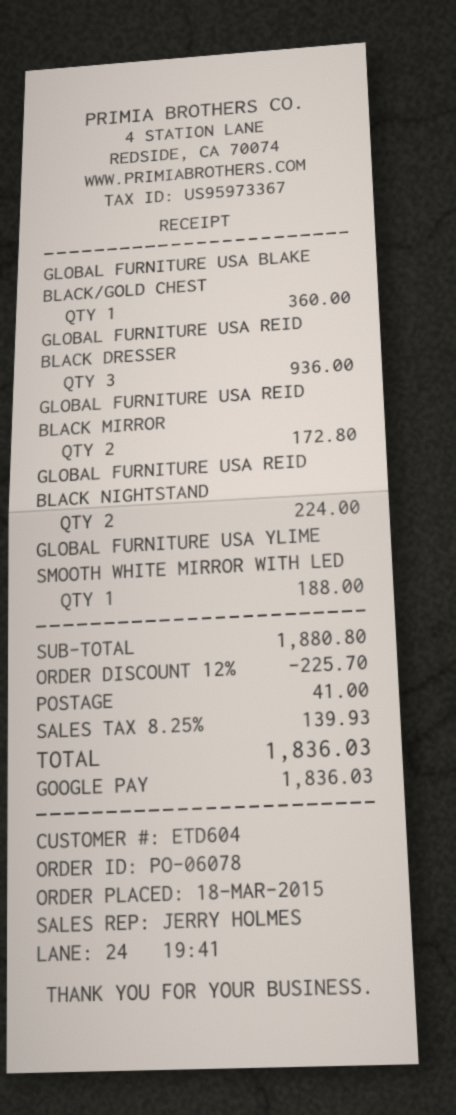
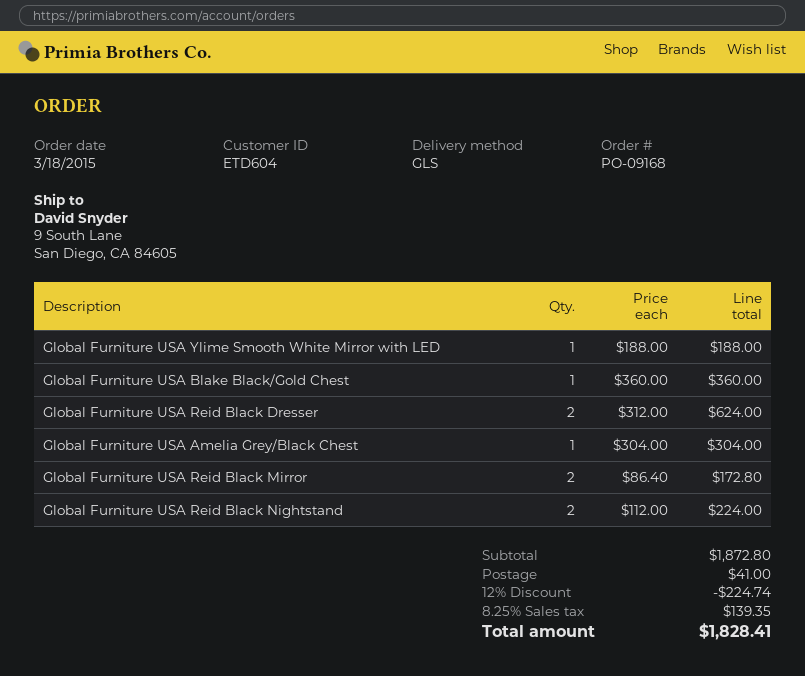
order number: PO-06078 -> PO-09168
GLOBAL FURNITURE USA REID BLACK DRESSER: 3 for 936.00 -> 2 for 624.00
Global Furniture USA Amelia Grey/Black Chest: none -> 1 for 304.00
subtotal: 1880.80 -> 1872.80
discount: 12% = 225.70 -> 12% = 224.74
tax: 8.25% = 139.93 -> 8.25% = 139.35
total: 1836.03 -> 1828.41

